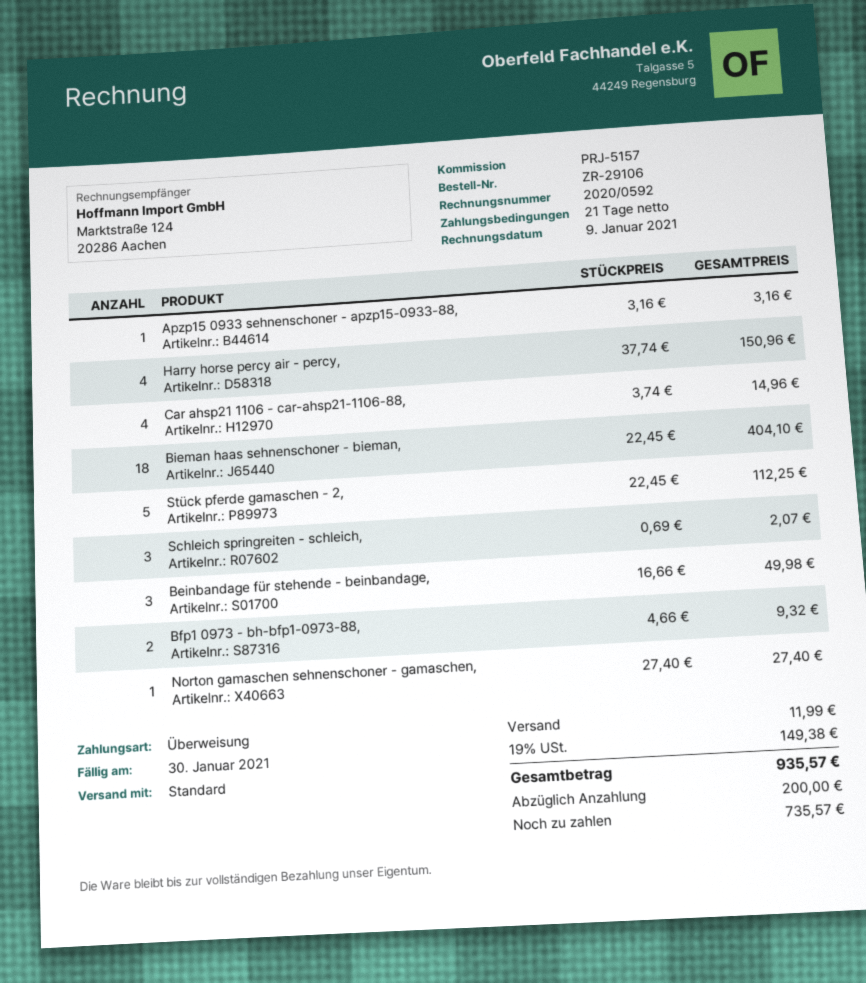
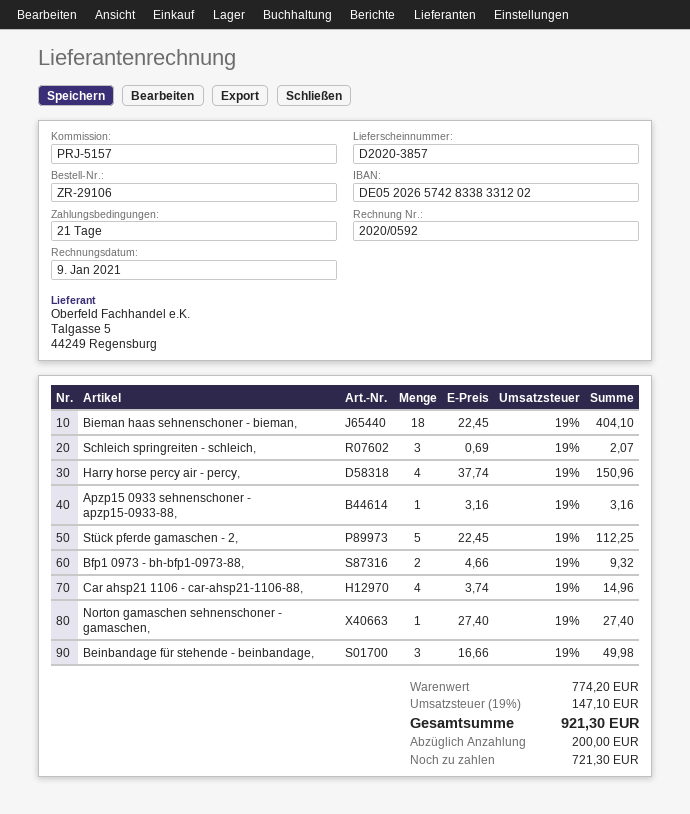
shipping: 11.99 -> none
tax: 19% = 149.38 -> 19% = 147.10
total: 935.57 -> 921.30
balance: 735.57 -> 721.30

